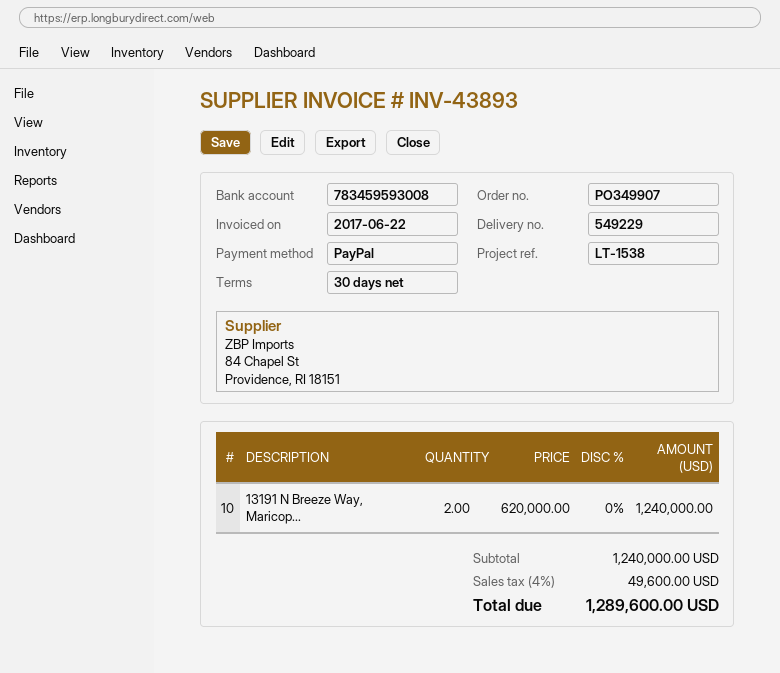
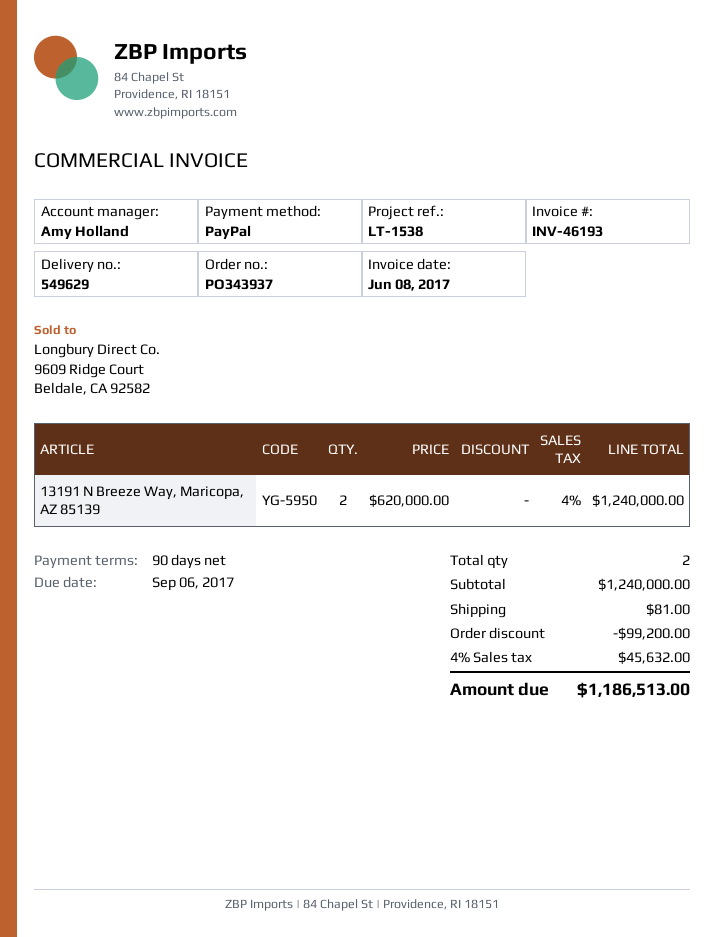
order number: PO349907 -> PO343937
delivery note number: 549229 -> 549629
invoice number: INV-43893 -> INV-46193
invoice date: 2017-06-22 -> 2017-06-08
payment terms: 30 days -> 90 days
discount: none -> 99200.00
shipping: none -> 81.00
tax: 4% = 49600.00 -> 4% = 45632.00
total: 1289600.00 -> 1186513.00

